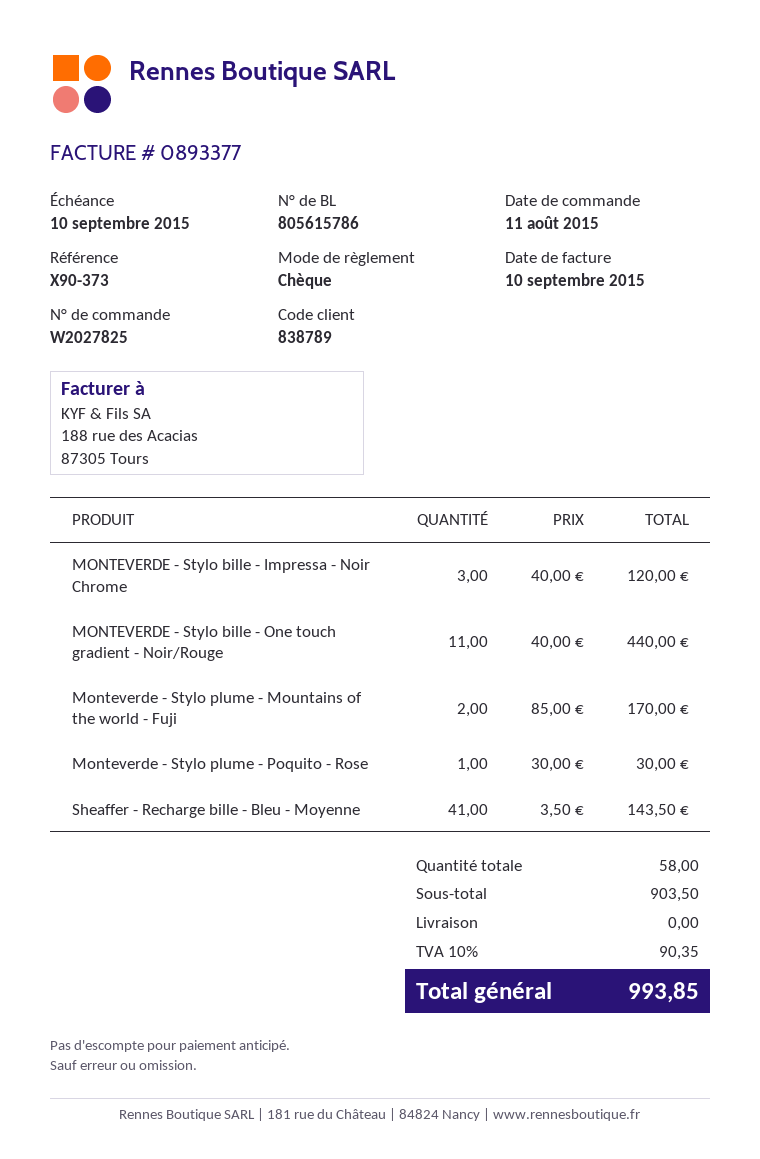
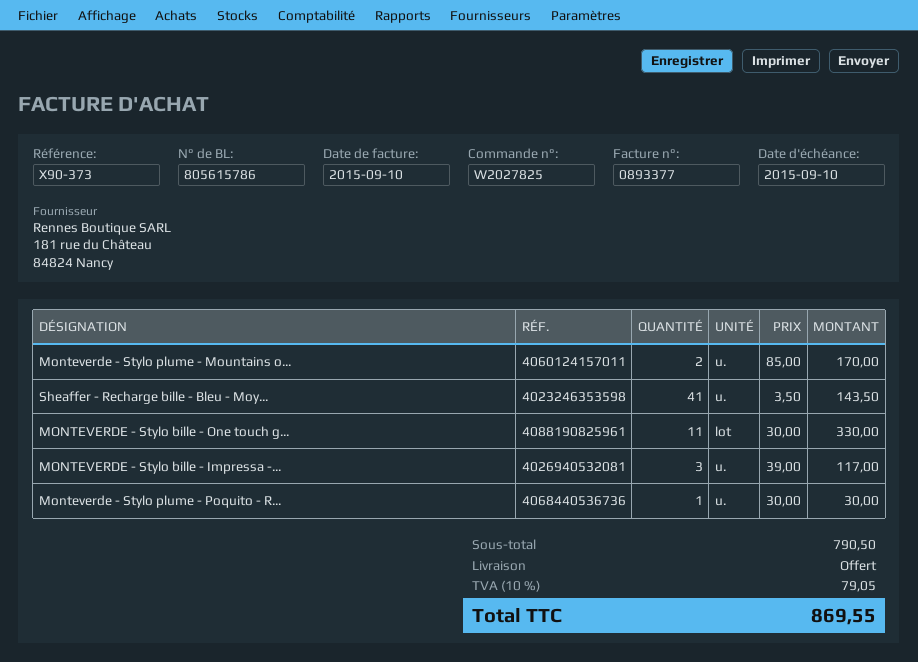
MONTEVERDE - Stylo bille - Impressa - Noir Chrome: 3 x 40.00 = 120.00 -> 3 x 39.00 = 117.00
MONTEVERDE - Stylo bille - One touch gradient - Noir/Rouge: 11 x 40.00 = 440.00 -> 11 x 30.00 = 330.00
subtotal: 903.50 -> 790.50
tax: 10% = 90.35 -> 10% = 79.05
total: 993.85 -> 869.55

